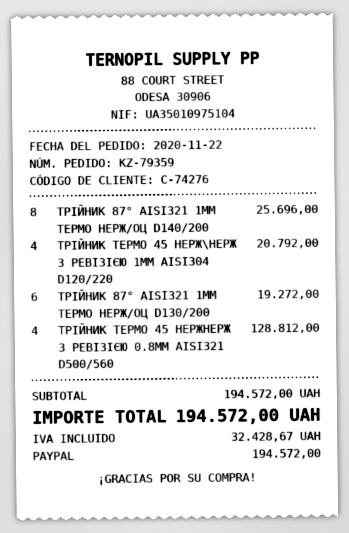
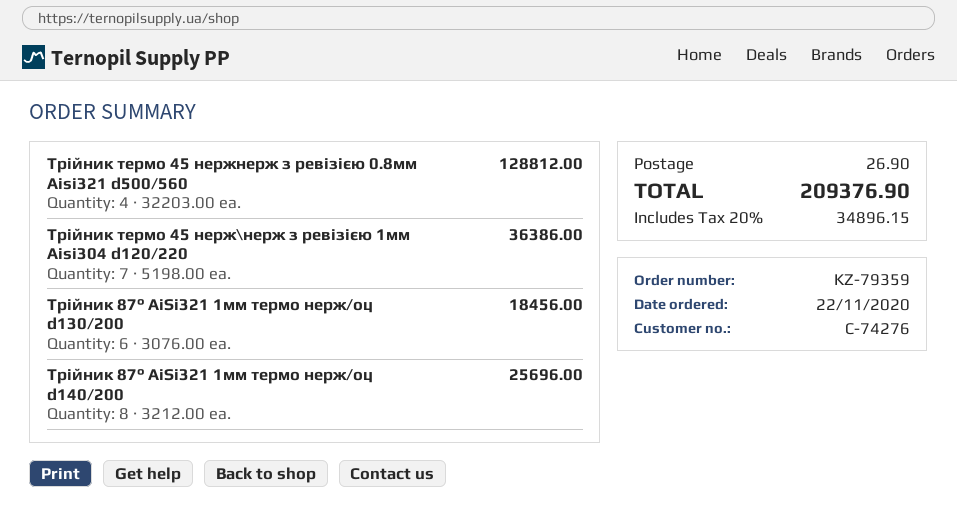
ТРІЙНИК ТЕРМО 45 НЕРЖ\НЕРЖ З РЕВІЗІЄЮ 1ММ AISI304 D120/220: 4 for 20792.00 -> 7 for 36386.00
ТРІЙНИК 87° AISI321 1ММ ТЕРМО НЕРЖ/ОЦ D130/200: 6 for 19272.00 -> 6 for 18456.00
shipping: none -> 26.90
tax: 32428.67 -> 34896.15
total: 194572.00 -> 209376.90

